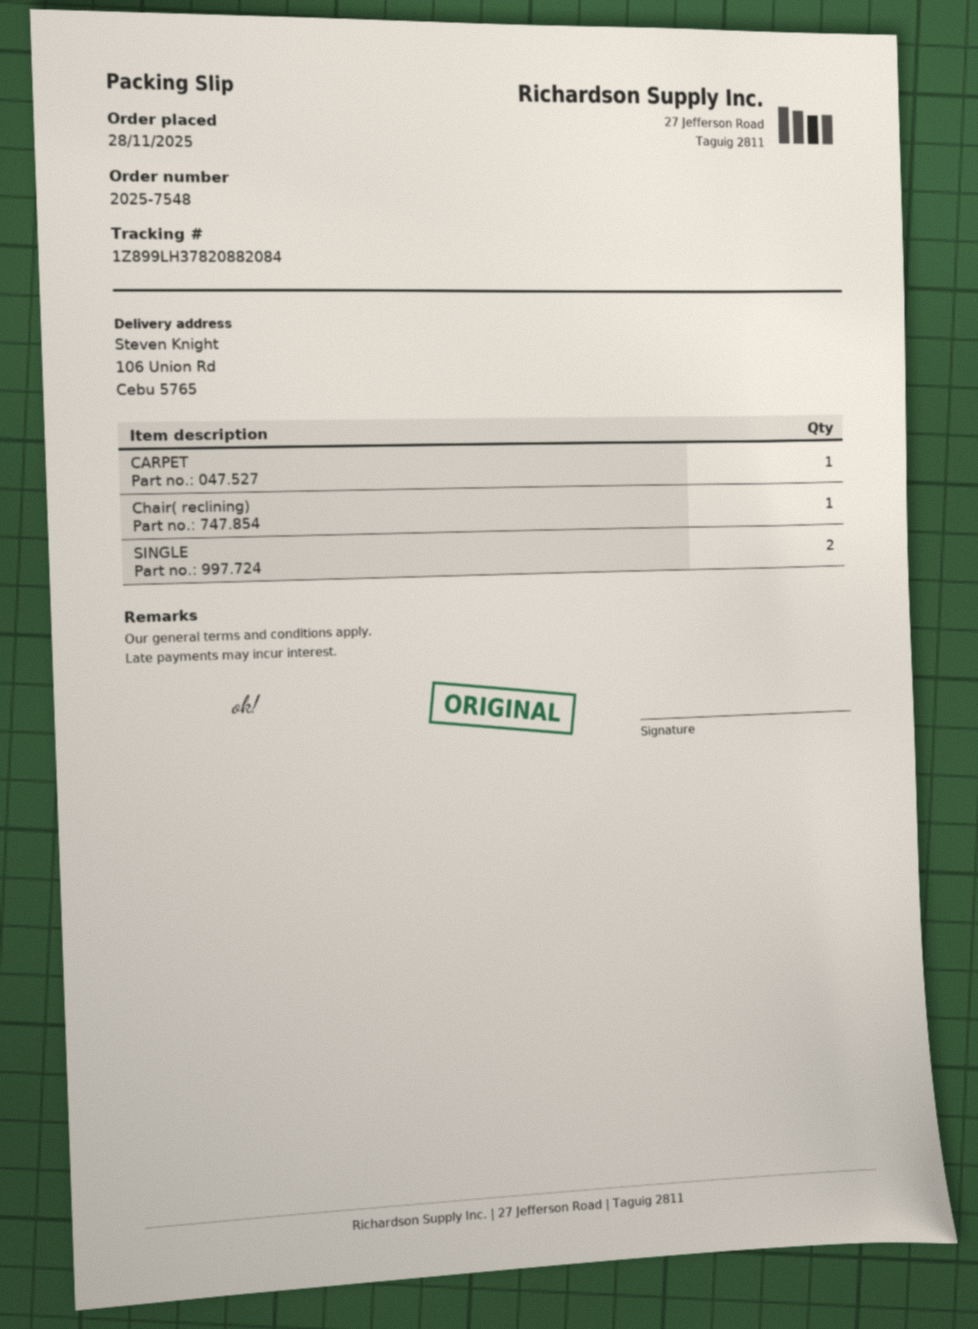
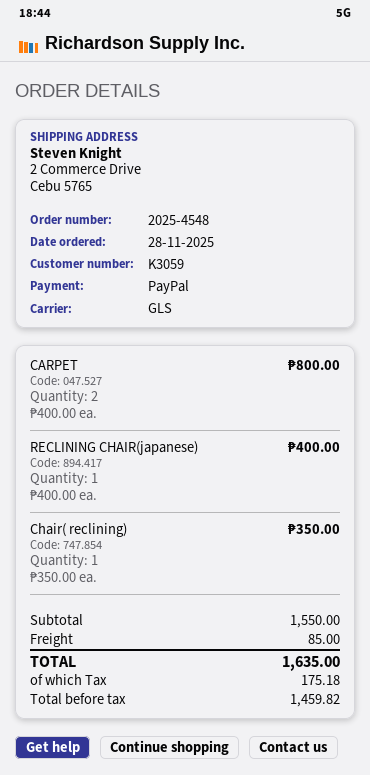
order number: 2025-7548 -> 2025-4548
ship to: 106 Union Rd, Cebu 5765 -> 2 Commerce Drive, Cebu 5765
CARPET: 1 -> 2
SINGLE: 2 -> none
RECLINING CHAIR(japanese): none -> 1

